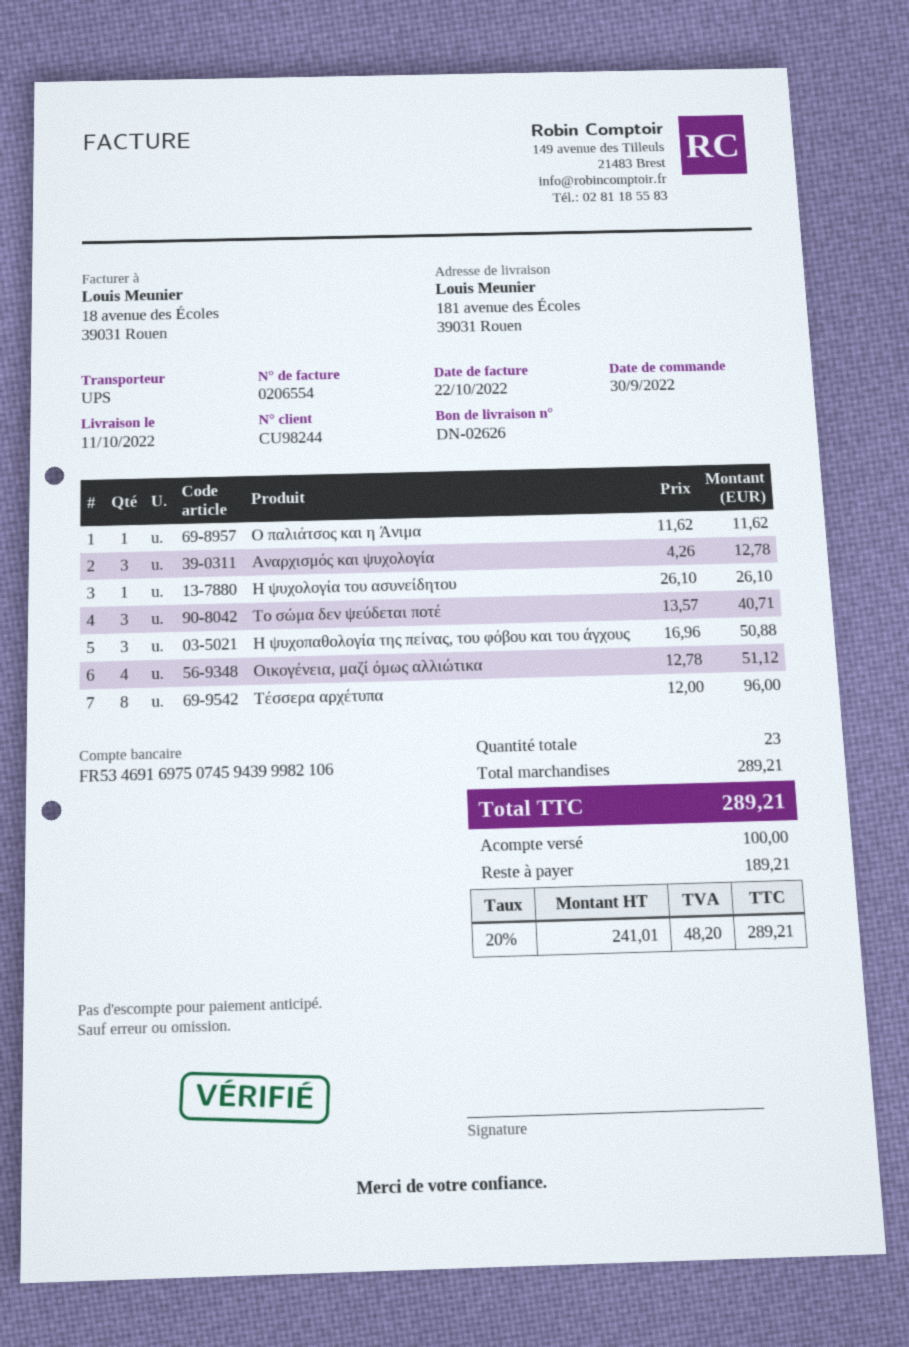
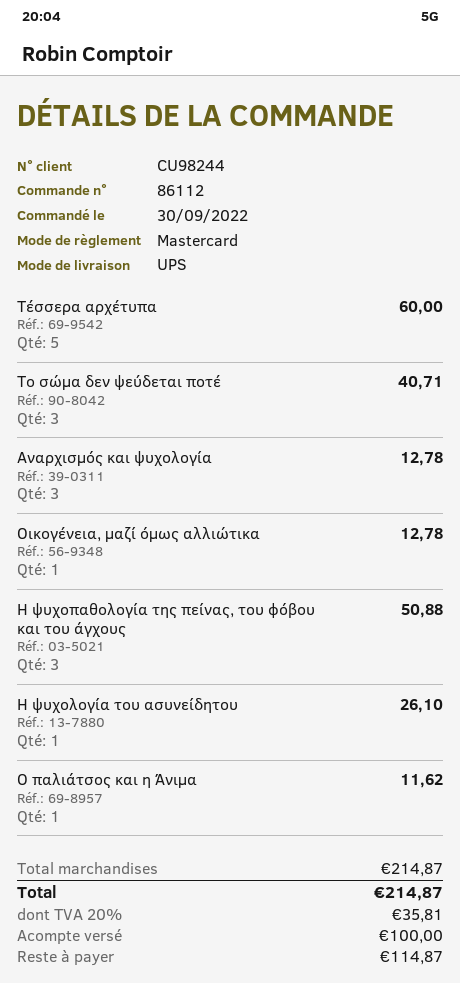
Οικογένεια, μαζί όμως αλλιώτικα: 4 for 51.12 -> 1 for 12.78
Τέσσερα αρχέτυπα: 8 for 96.00 -> 5 for 60.00
subtotal: 289.21 -> 214.87
tax: 20% = 48.20 -> 20% = 35.81
total: 289.21 -> 214.87
balance: 189.21 -> 114.87

